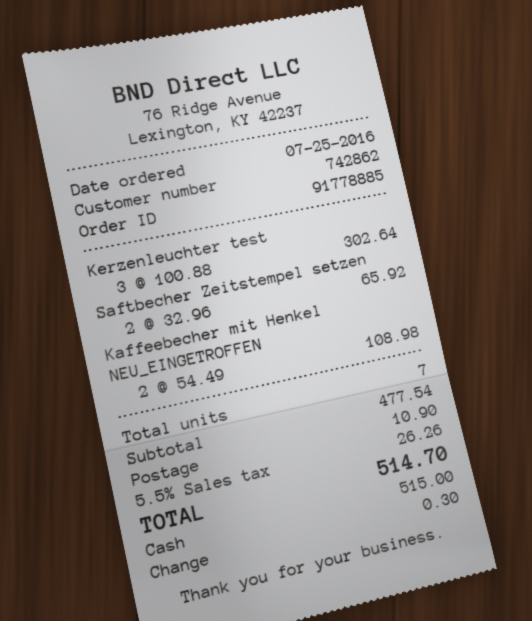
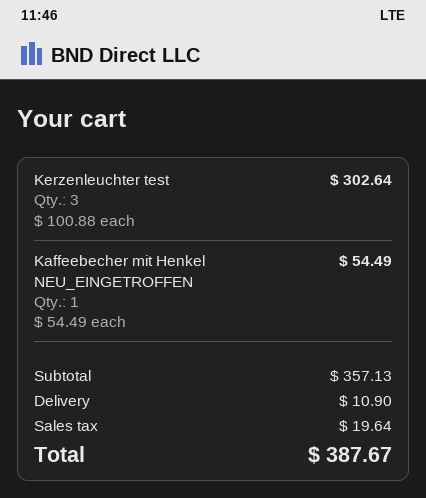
Saftbecher Zeitstempel setzen: 2 x 32.96 = 65.92 -> none
Kaffeebecher mit Henkel NEU_EINGETROFFEN: 2 x 54.49 = 108.98 -> 1 x 54.49 = 54.49
subtotal: 477.54 -> 357.13
tax: 26.26 -> 19.64
total: 514.70 -> 387.67

